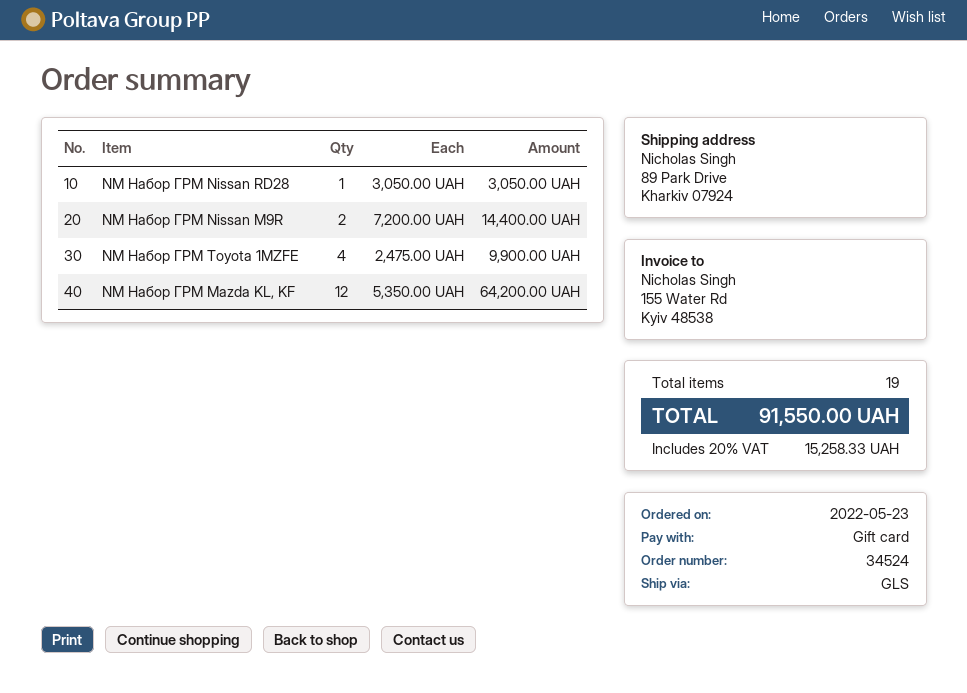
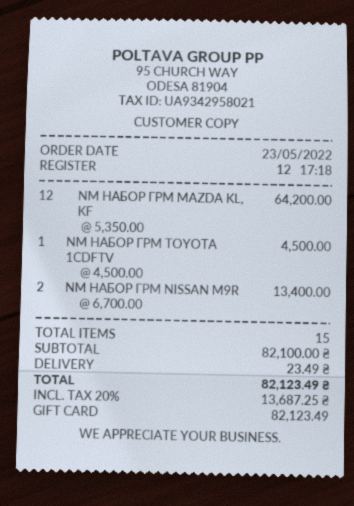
NM Набор ГРМ Nissan RD28: 1 x 3050.00 = 3050.00 -> none
NM Набор ГРМ Nissan M9R: 2 x 7200.00 = 14400.00 -> 2 x 6700.00 = 13400.00
NM Набор ГРМ Toyota 1MZFE: 4 x 2475.00 = 9900.00 -> none
NM НАБОР ГРМ TOYOTA 1CDFTV: none -> 1 x 4500.00 = 4500.00
total quantity: 19 -> 15
shipping: none -> 23.49
tax: 20% = 15258.33 -> 20% = 13687.25
total: 91550.00 -> 82123.49

